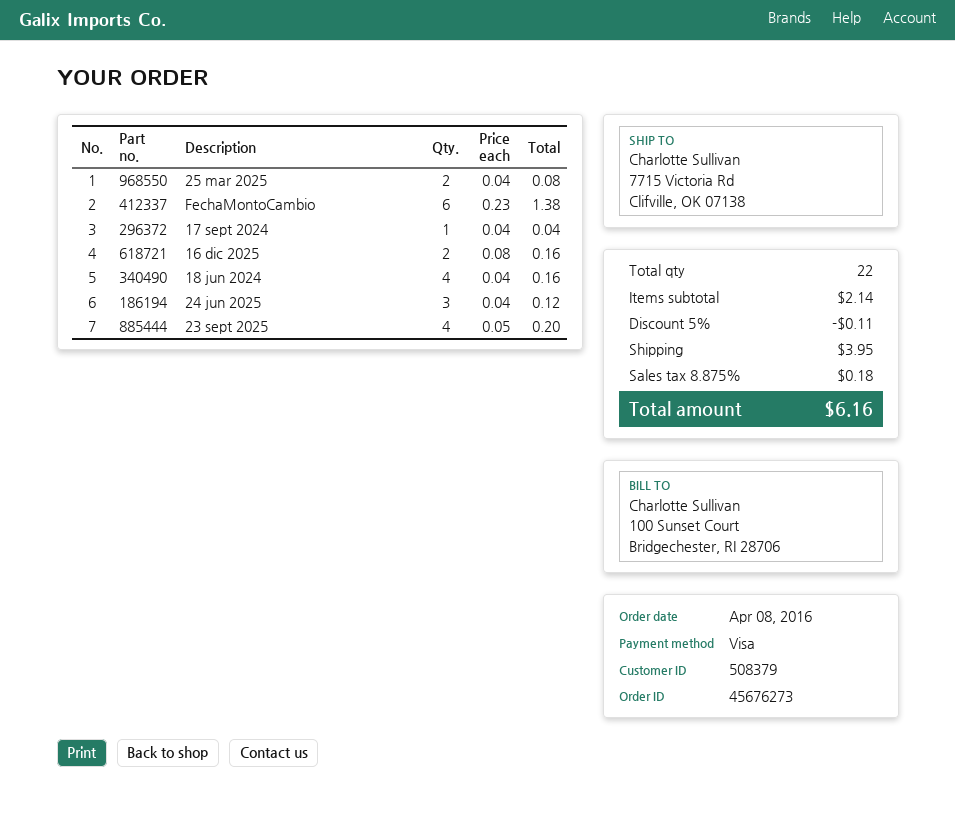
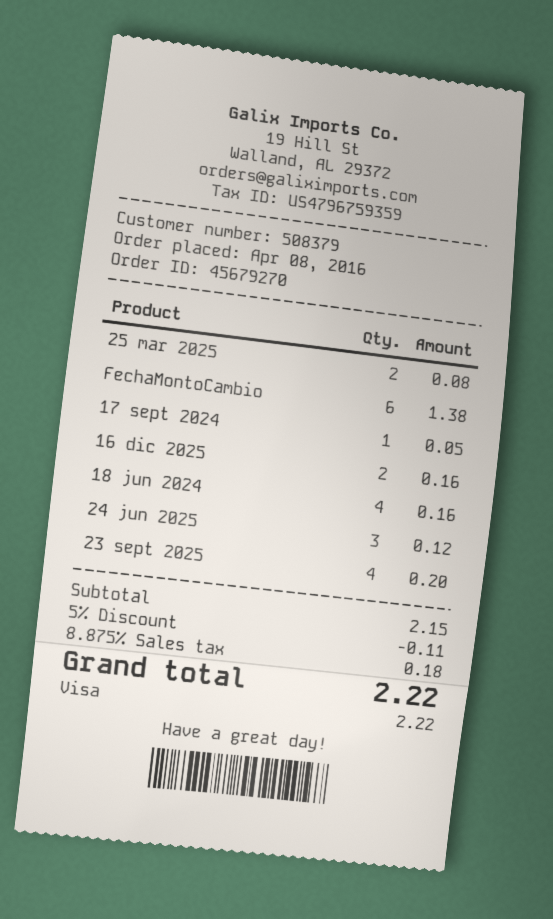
order number: 45676273 -> 45679270
17 sept 2024: 1 for 0.04 -> 1 for 0.05
subtotal: 2.14 -> 2.15
shipping: 3.95 -> none
total: 6.16 -> 2.22

